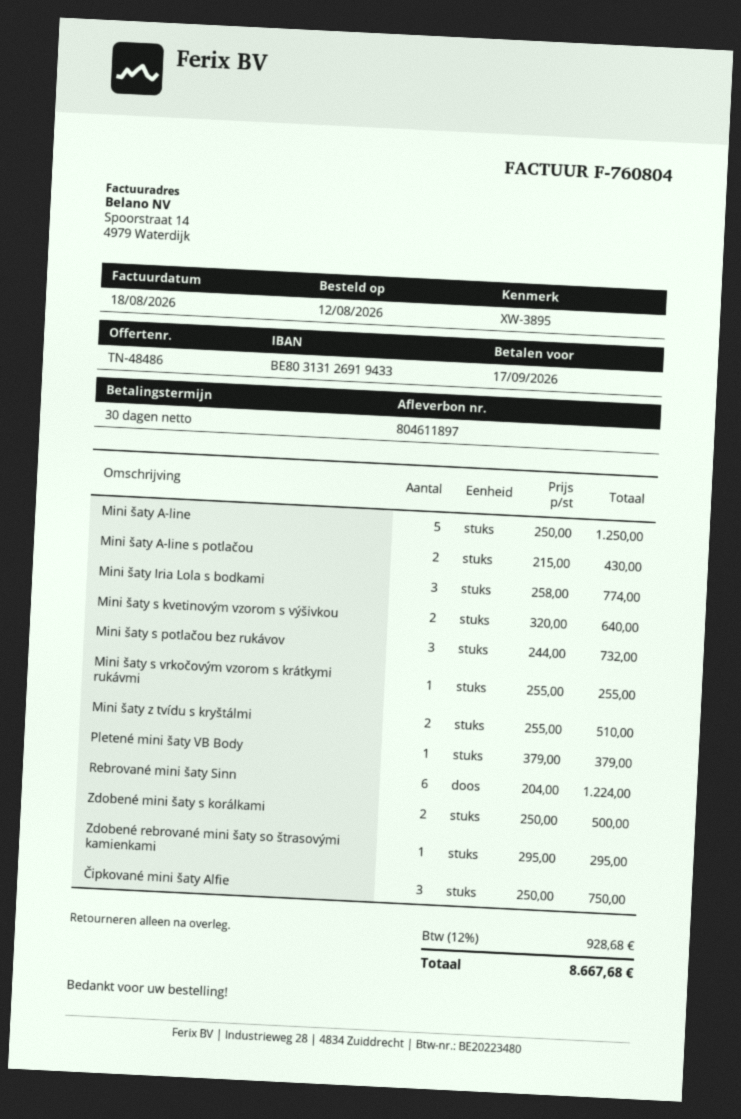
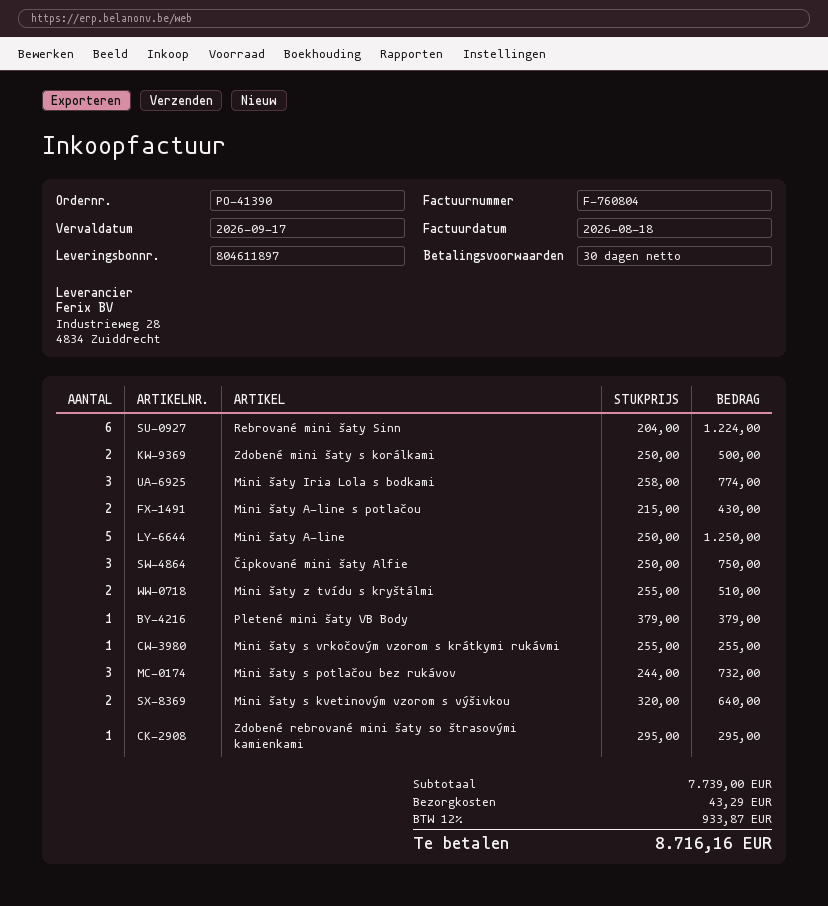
shipping: none -> 43.29
tax: 12% = 928.68 -> 12% = 933.87
total: 8667.68 -> 8716.16

